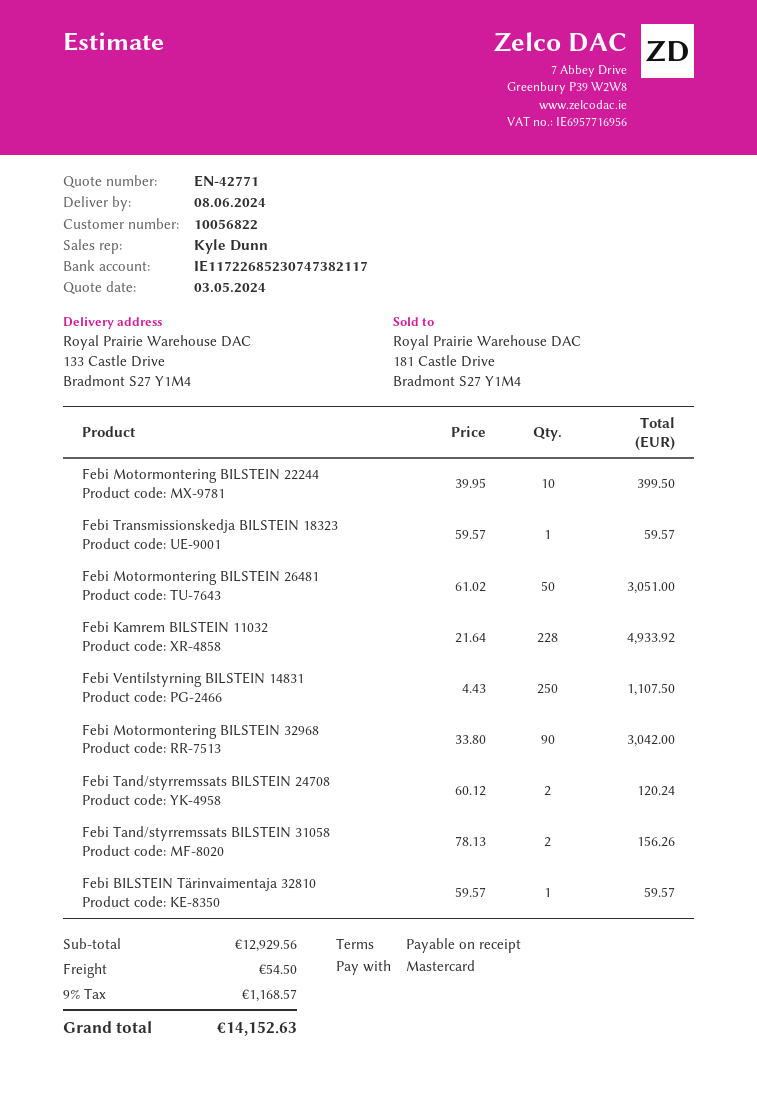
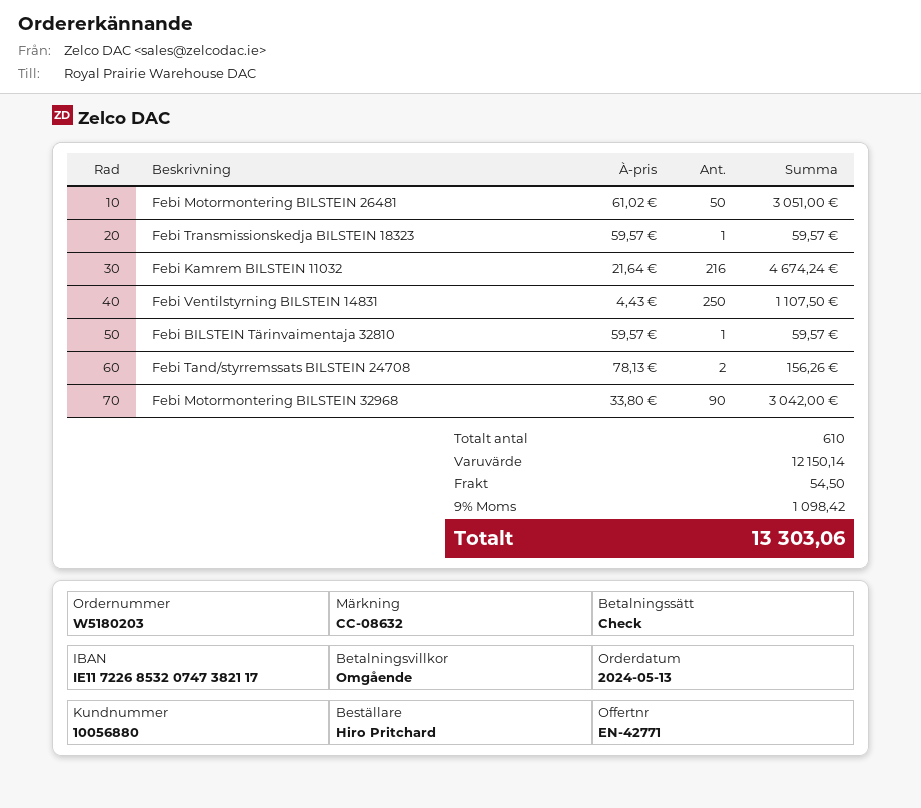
customer number: 10056822 -> 10056880
payment method: Mastercard -> cheque
bank account: IE11722685230747382117 -> IE11722685320747382117
Febi Motormontering BILSTEIN 22244: 10 x 39.95 = 399.50 -> none
Febi Kamrem BILSTEIN 11032: 228 x 21.64 = 4933.92 -> 216 x 21.64 = 4674.24
Febi Tand/styrremssats BILSTEIN 24708: 2 x 60.12 = 120.24 -> 2 x 78.13 = 156.26
Febi Tand/styrremssats BILSTEIN 31058: 2 x 78.13 = 156.26 -> none
subtotal: 12929.56 -> 12150.14
tax: 9% = 1168.57 -> 9% = 1098.42
total: 14152.63 -> 13303.06

